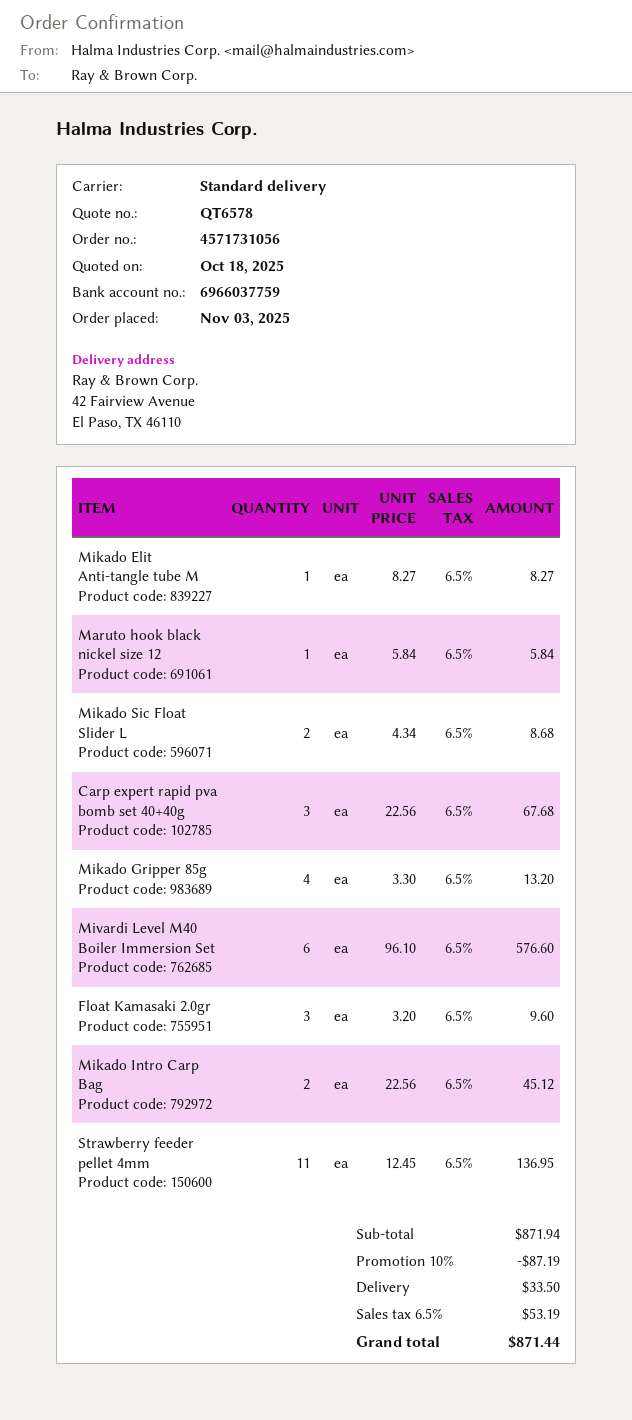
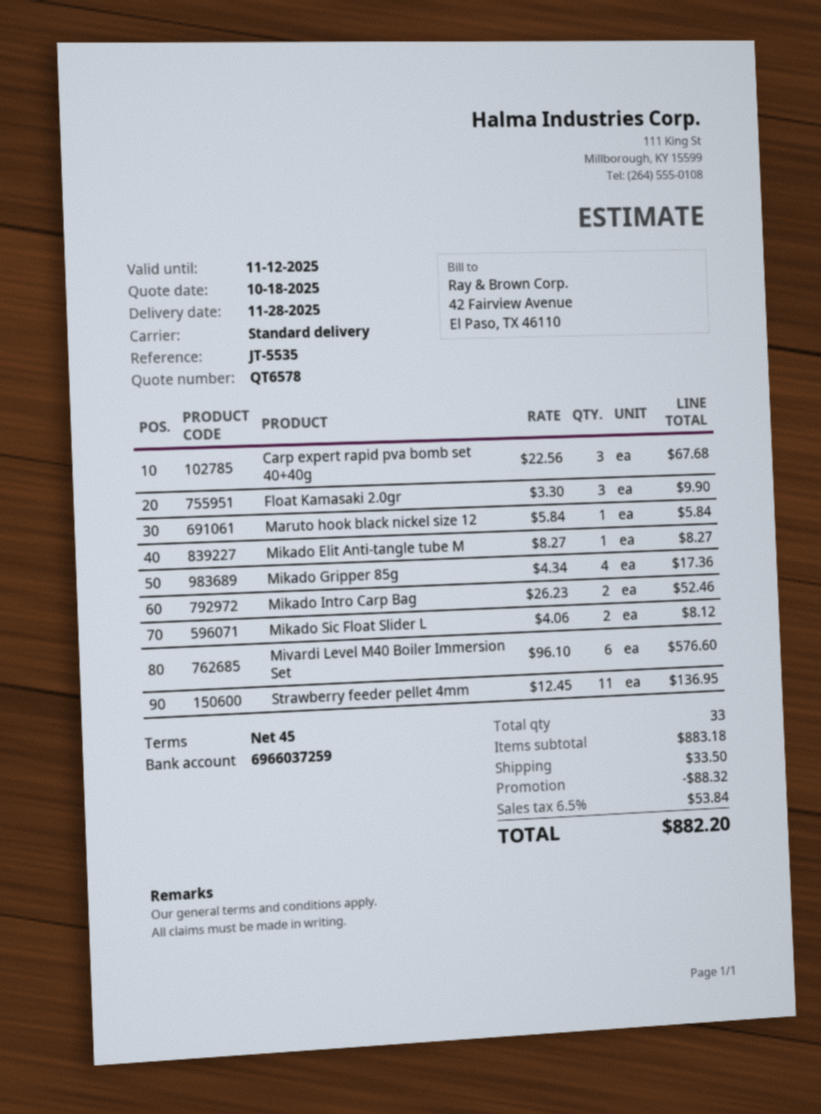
bank account: 6966037759 -> 6966037259
Mikado Sic Float Slider L: 2 x 4.34 = 8.68 -> 2 x 4.06 = 8.12
Mikado Gripper 85g: 4 x 3.30 = 13.20 -> 4 x 4.34 = 17.36
Float Kamasaki 2.0gr: 3 x 3.20 = 9.60 -> 3 x 3.30 = 9.90
Mikado Intro Carp Bag: 2 x 22.56 = 45.12 -> 2 x 26.23 = 52.46
subtotal: 871.94 -> 883.18
discount: 87.19 -> 88.32
tax: 6.5% = 53.19 -> 6.5% = 53.84
total: 871.44 -> 882.20

